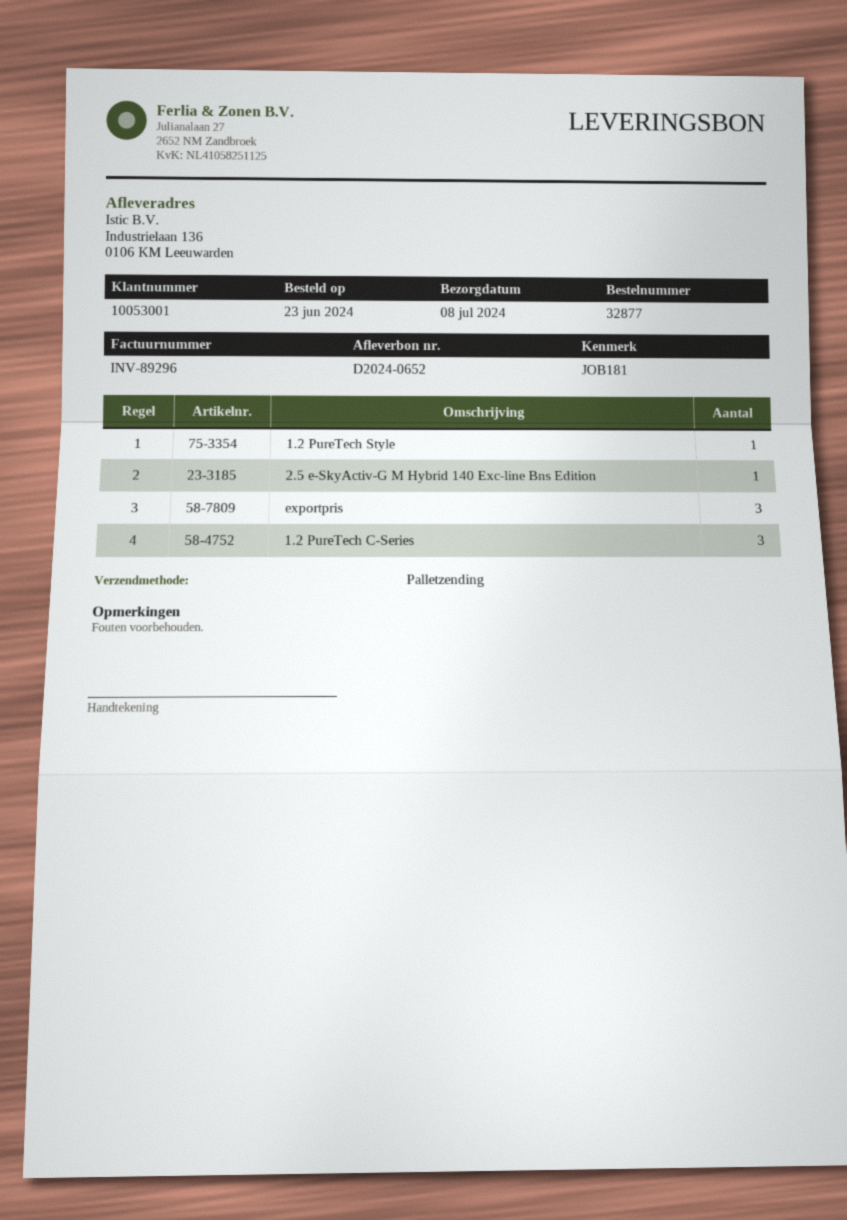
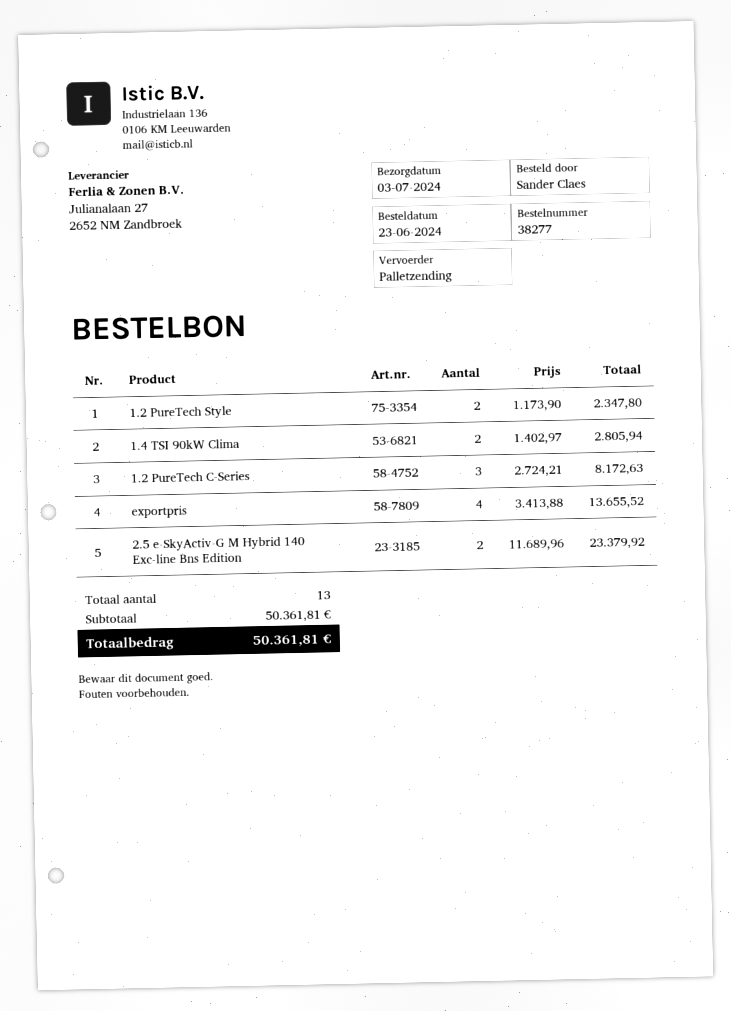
order number: 32877 -> 38277
delivery date: 2024-07-08 -> 2024-07-03
1.2 PureTech Style: 1 -> 2
2.5 e-SkyActiv-G M Hybrid 140 Exc-line Bns Edition: 1 -> 2
exportpris: 3 -> 4
1.4 TSI 90kW Clima: none -> 2

